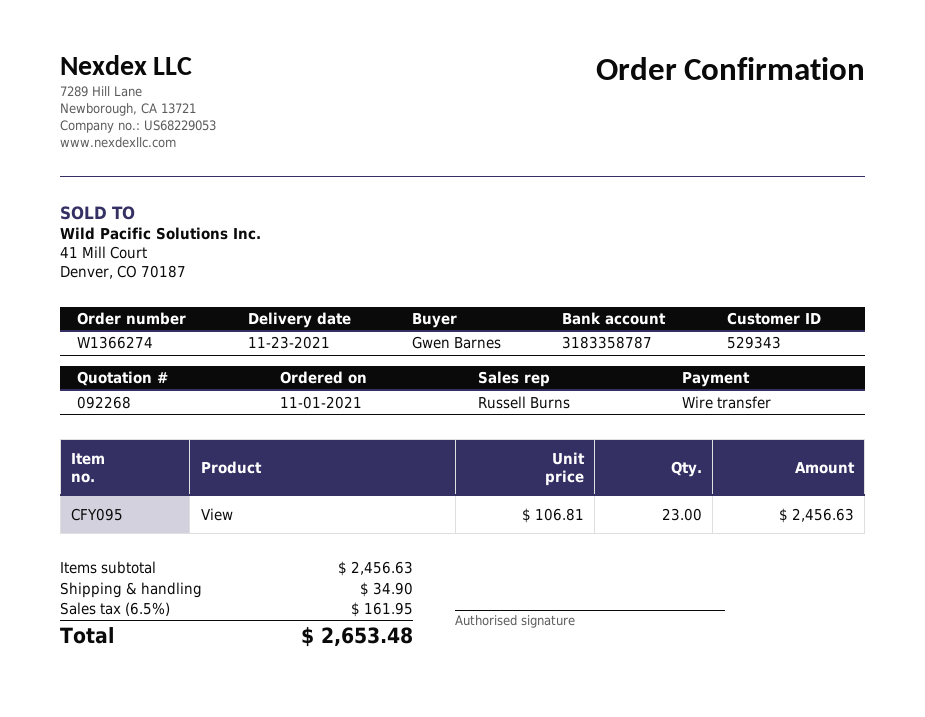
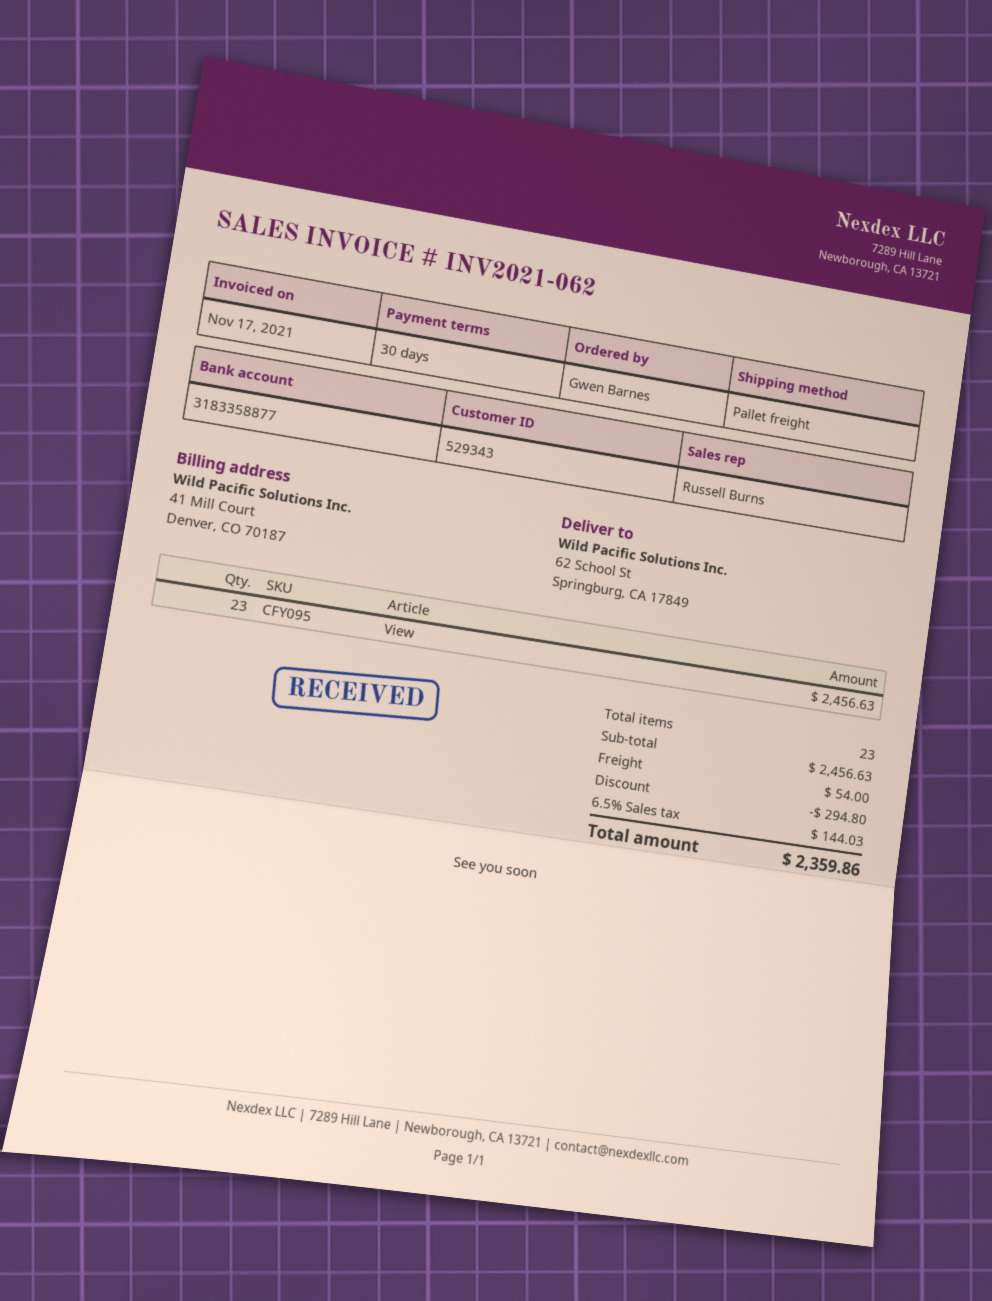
bank account: 3183358787 -> 3183358877
discount: none -> 294.80
shipping: 34.90 -> 54.00
tax: 6.5% = 161.95 -> 6.5% = 144.03
total: 2653.48 -> 2359.86

